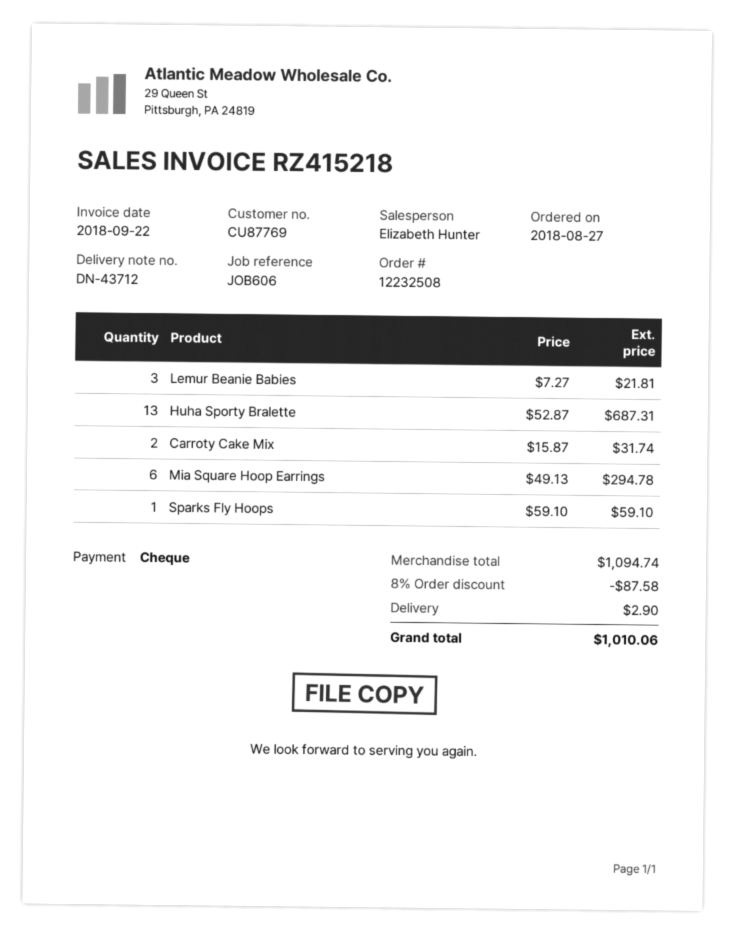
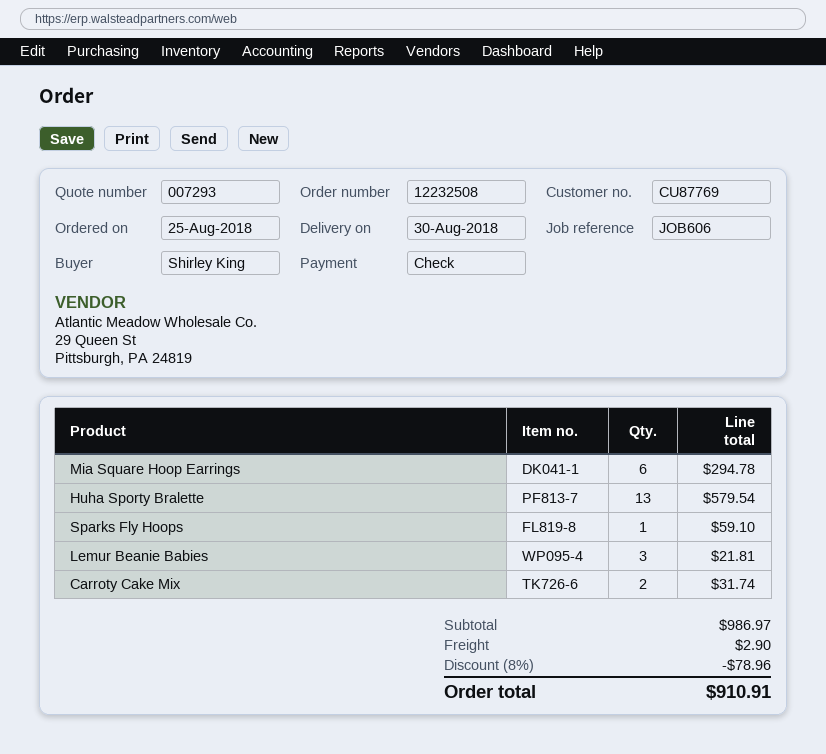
order date: 2018-08-27 -> 2018-08-25
Huha Sporty Bralette: 13 for 687.31 -> 13 for 579.54
subtotal: 1094.74 -> 986.97
discount: 8% = 87.58 -> 8% = 78.96
total: 1010.06 -> 910.91

